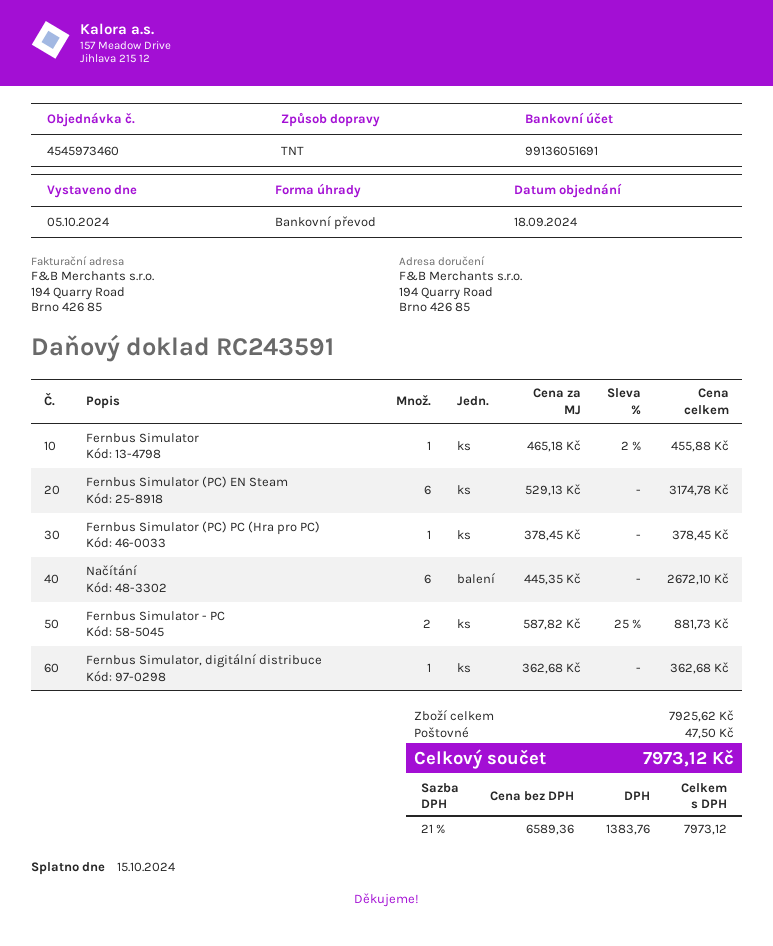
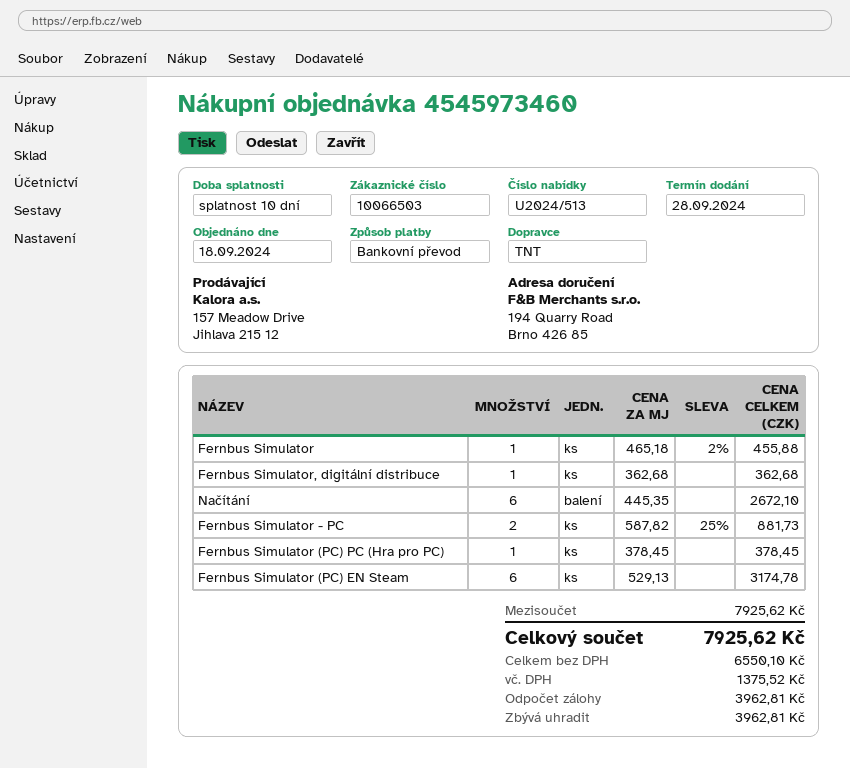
shipping: 47.50 -> none
net: 6589.36 -> 6550.10
tax: 1383.76 -> 1375.52
total: 7973.12 -> 7925.62

